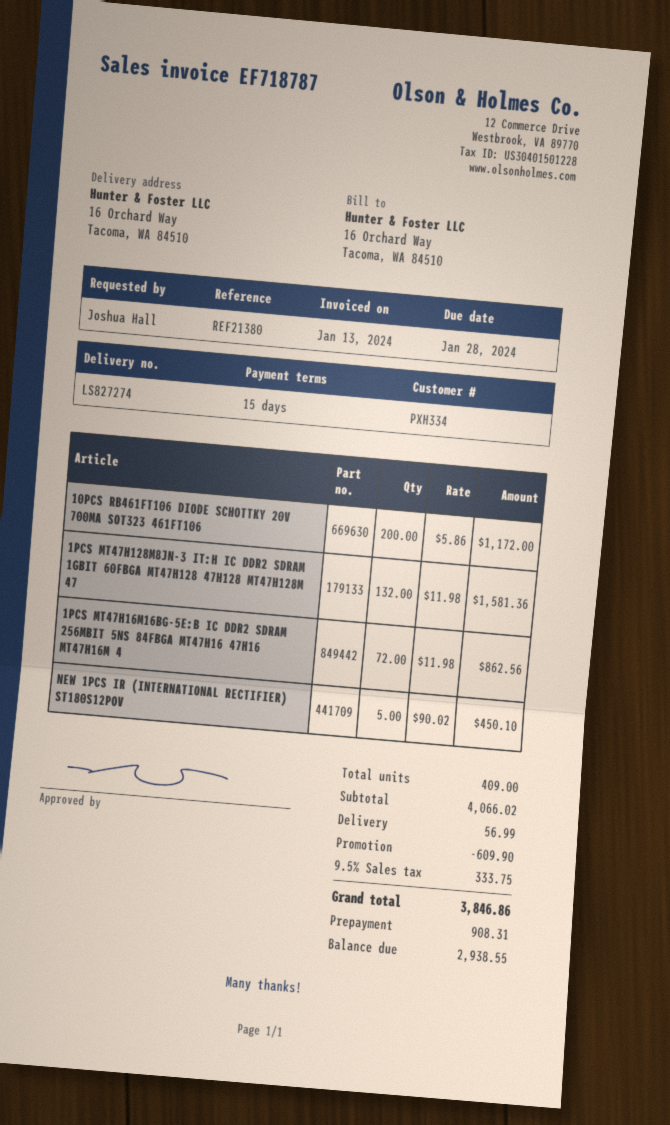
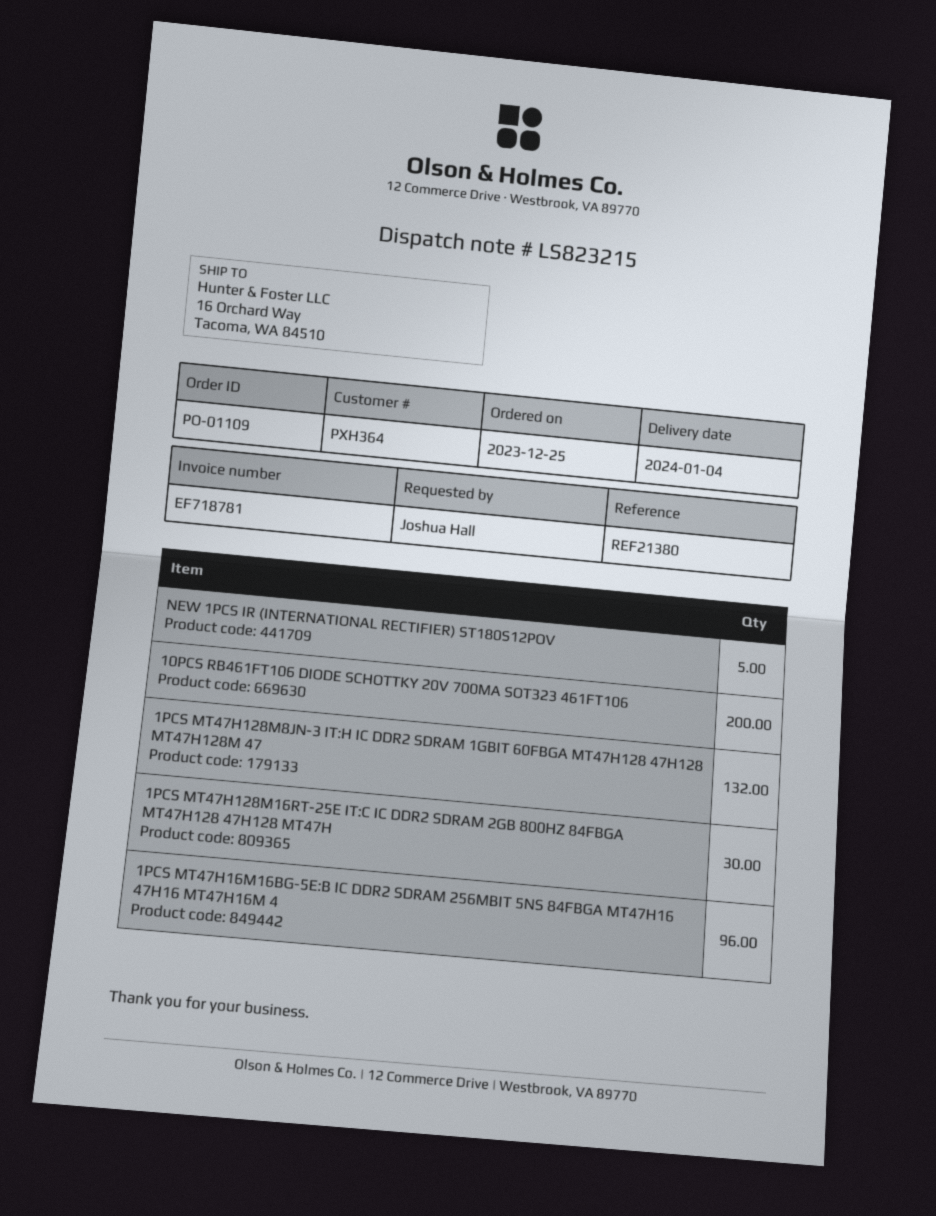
delivery note number: LS827274 -> LS823215
invoice number: EF718787 -> EF718781
customer number: PXH334 -> PXH364
1PCS MT47H16M16BG-5E:B IC DDR2 SDRAM 256MBIT 5NS 84FBGA MT47H16 47H16 MT47H16M 4: 72 -> 96
1PCS MT47H128M16RT-25E IT:C IC DDR2 SDRAM 2GB 800HZ 84FBGA MT47H128 47H128 MT47H: none -> 30

